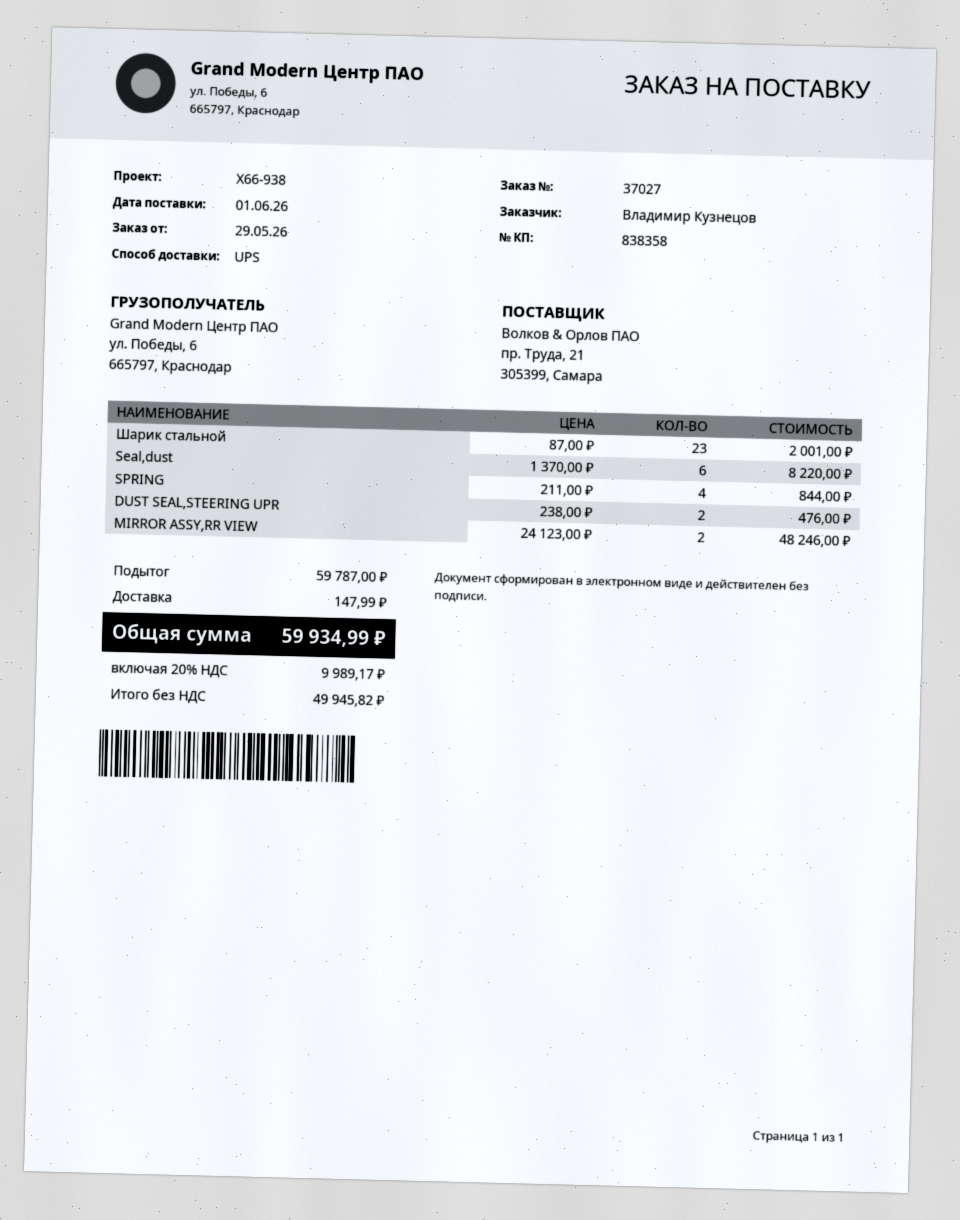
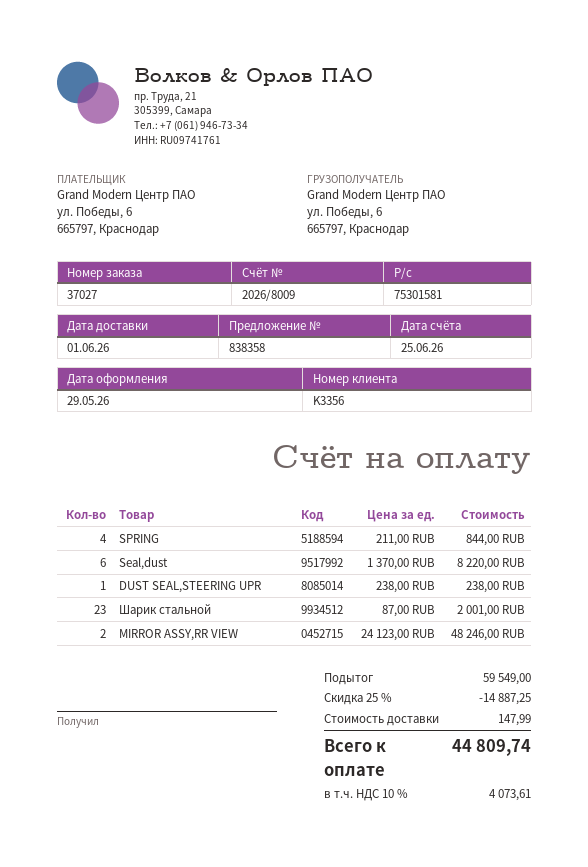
DUST SEAL,STEERING UPR: 2 x 238.00 = 476.00 -> 1 x 238.00 = 238.00
subtotal: 59787.00 -> 59549.00
discount: none -> 25% = 14887.25
tax: 20% = 9989.17 -> 10% = 4073.61
total: 59934.99 -> 44809.74

